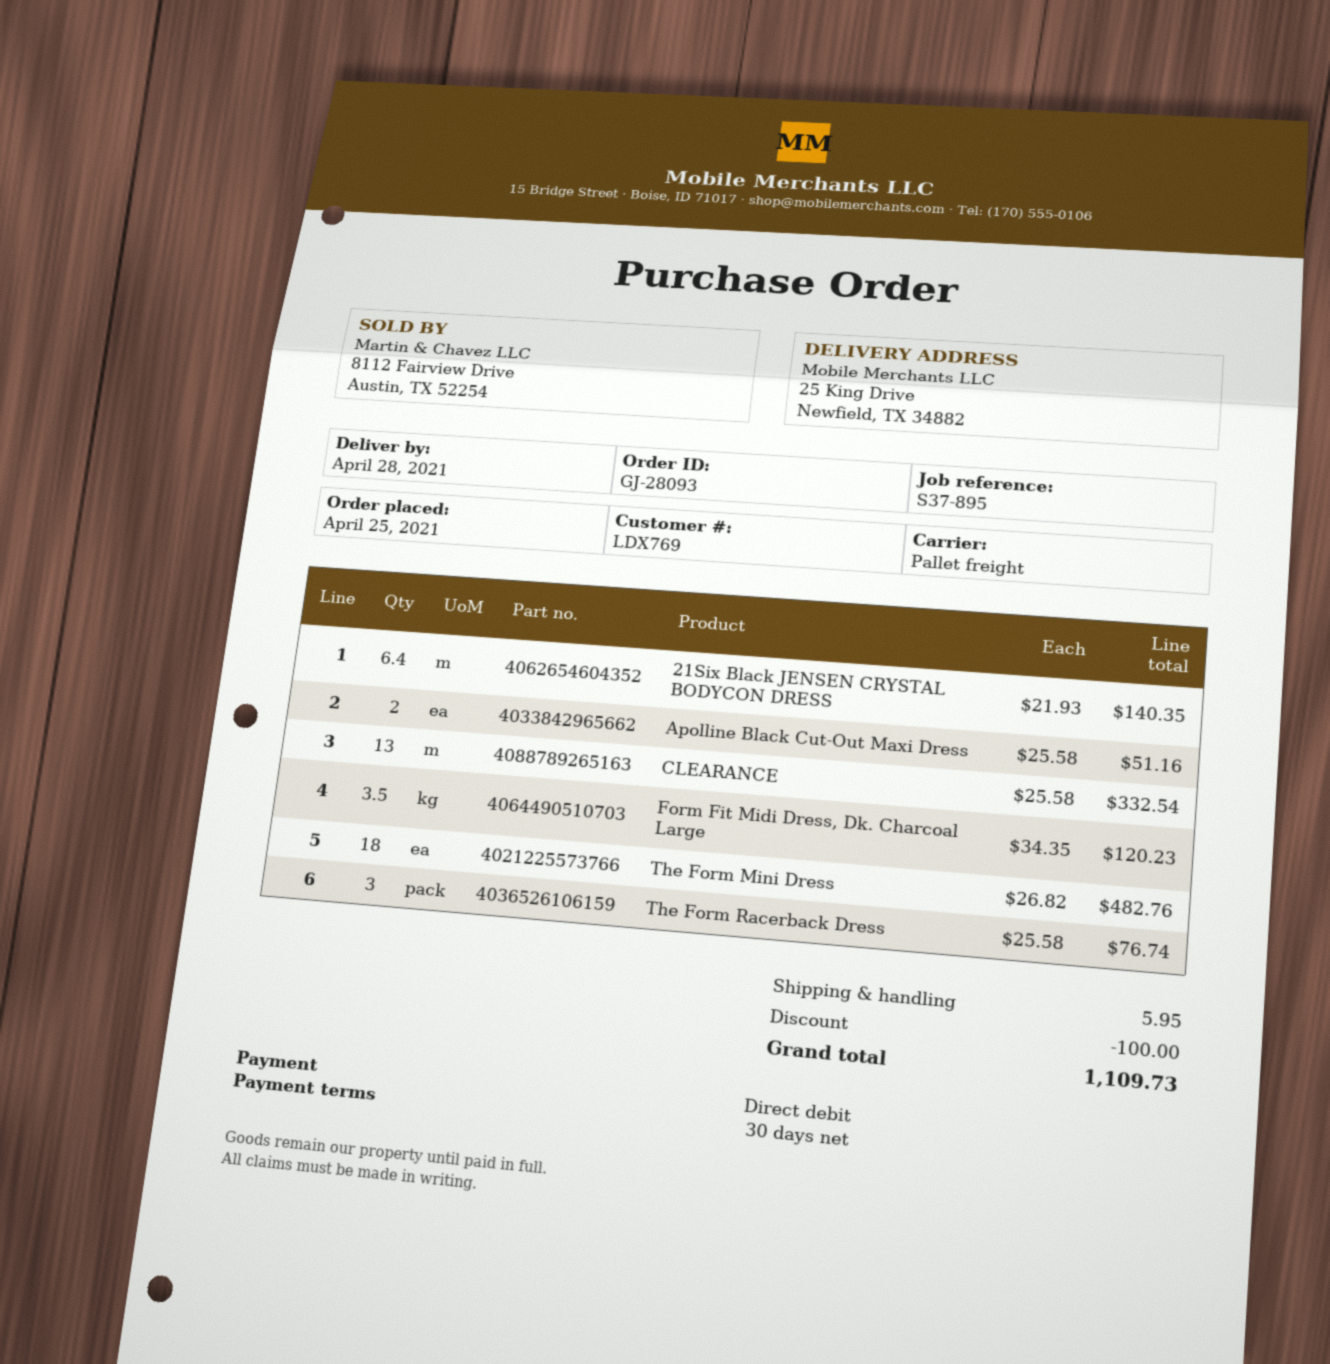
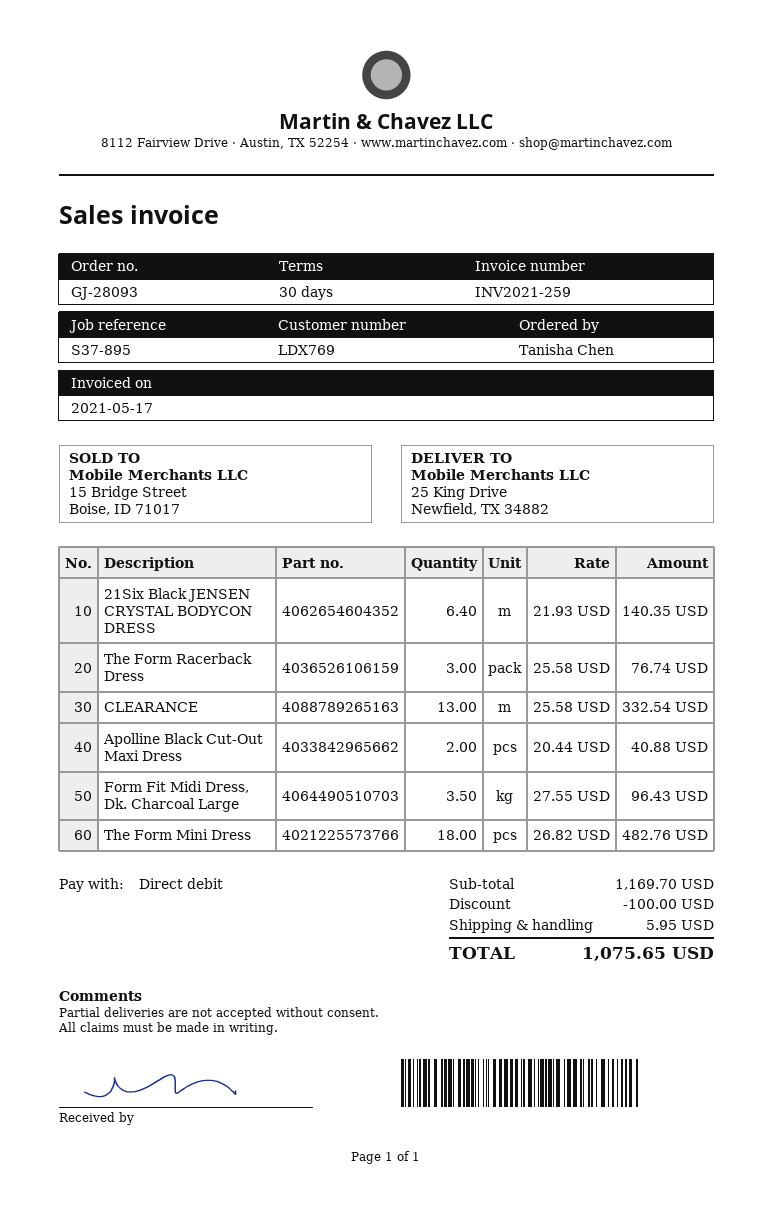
Apolline Black Cut-Out Maxi Dress: 2 x 25.58 = 51.16 -> 2 x 20.44 = 40.88
Form Fit Midi Dress, Dk. Charcoal Large: 3.5 x 34.35 = 120.23 -> 3.5 x 27.55 = 96.43
total: 1109.73 -> 1075.65

